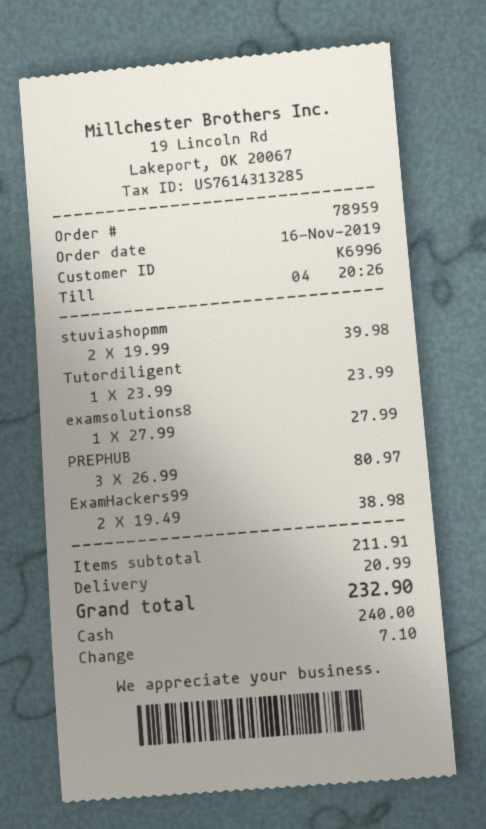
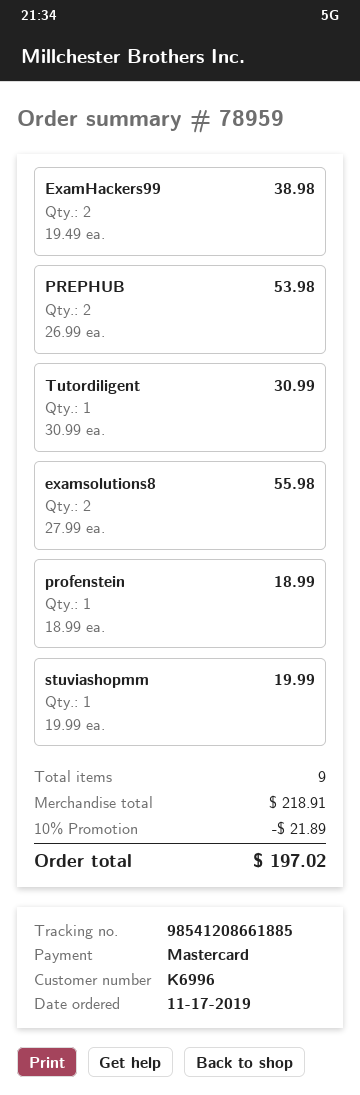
order date: 2019-11-16 -> 2019-11-17
payment method: cash -> Mastercard
stuviashopmm: 2 x 19.99 = 39.98 -> 1 x 19.99 = 19.99
Tutordiligent: 1 x 23.99 = 23.99 -> 1 x 30.99 = 30.99
examsolutions8: 1 x 27.99 = 27.99 -> 2 x 27.99 = 55.98
PREPHUB: 3 x 26.99 = 80.97 -> 2 x 26.99 = 53.98
profenstein: none -> 1 x 18.99 = 18.99
subtotal: 211.91 -> 218.91
discount: none -> 10% = 21.89
shipping: 20.99 -> none
total: 232.90 -> 197.02

